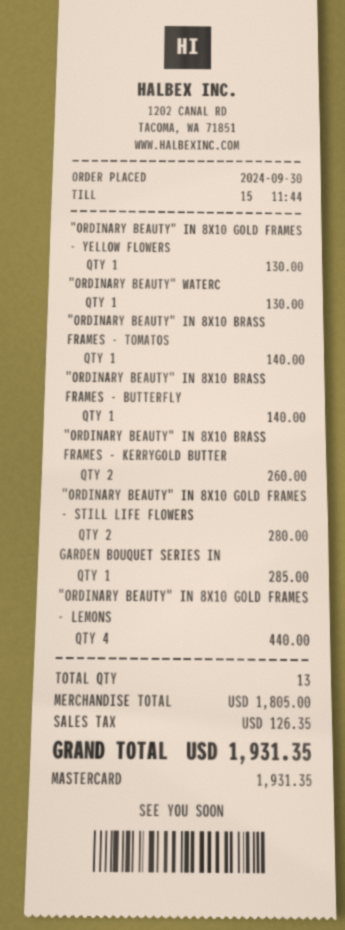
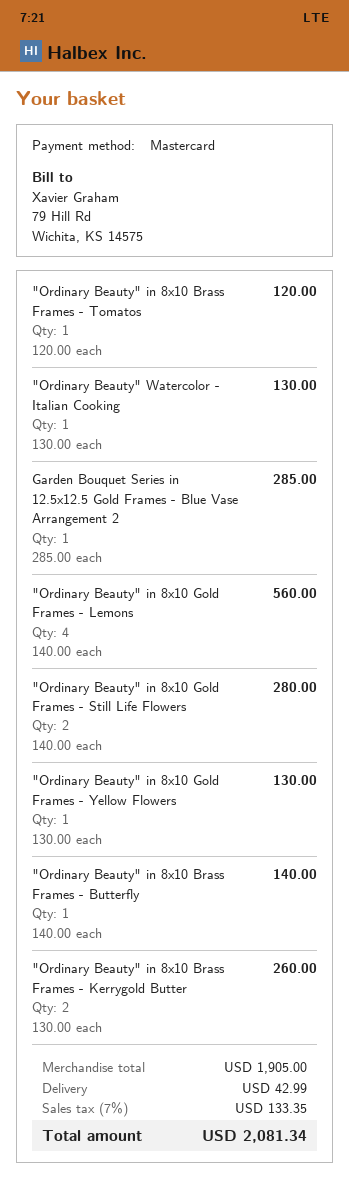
"ORDINARY BEAUTY" IN 8X10 BRASS FRAMES - TOMATOS: 1 for 140.00 -> 1 for 120.00
"ORDINARY BEAUTY" IN 8X10 GOLD FRAMES - LEMONS: 4 for 440.00 -> 4 for 560.00
subtotal: 1805.00 -> 1905.00
shipping: none -> 42.99
tax: 126.35 -> 133.35
total: 1931.35 -> 2081.34

